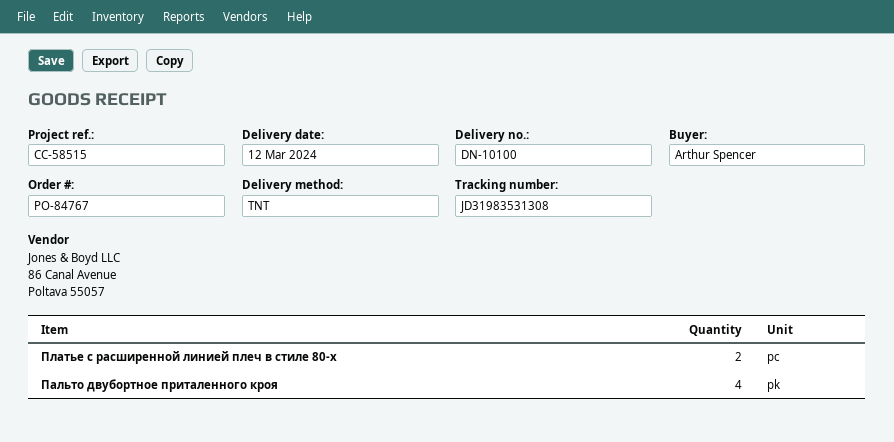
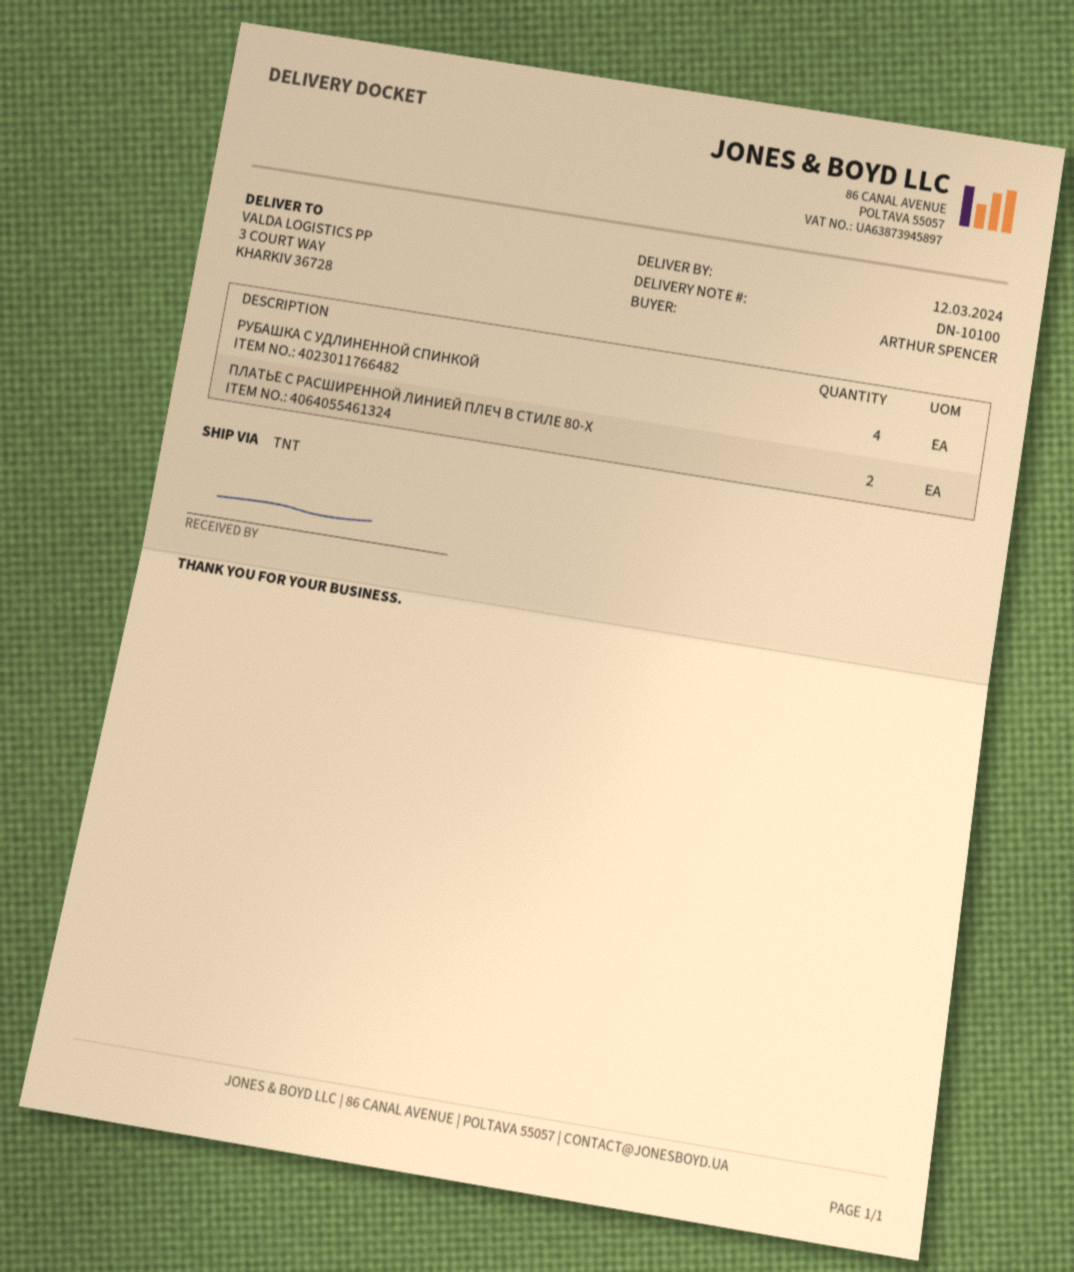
Пальто двубортное приталенного кроя: 4 -> none
РУБАШКА С УДЛИНЕННОЙ СПИНКОЙ: none -> 4

